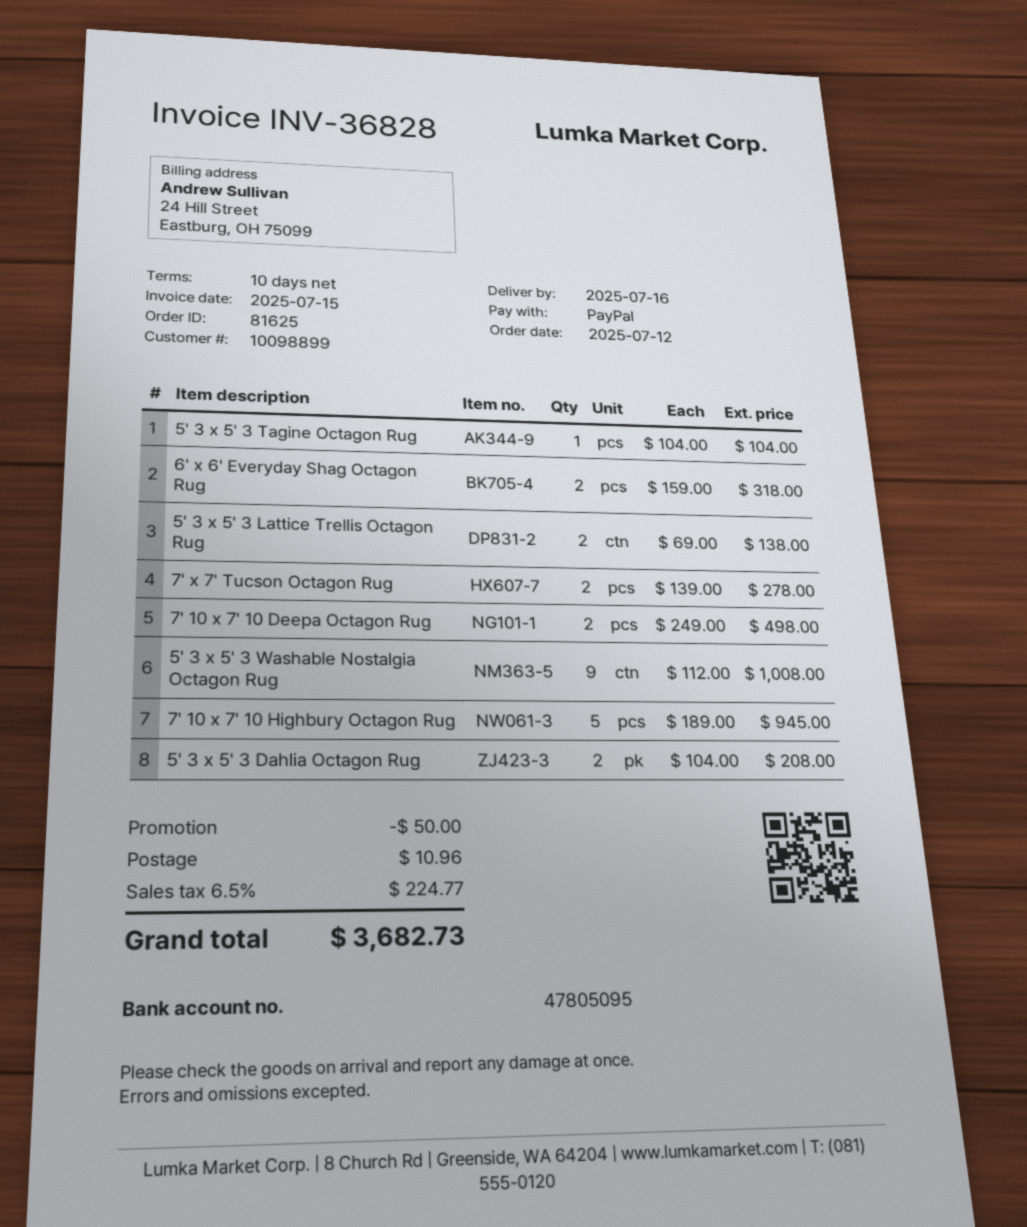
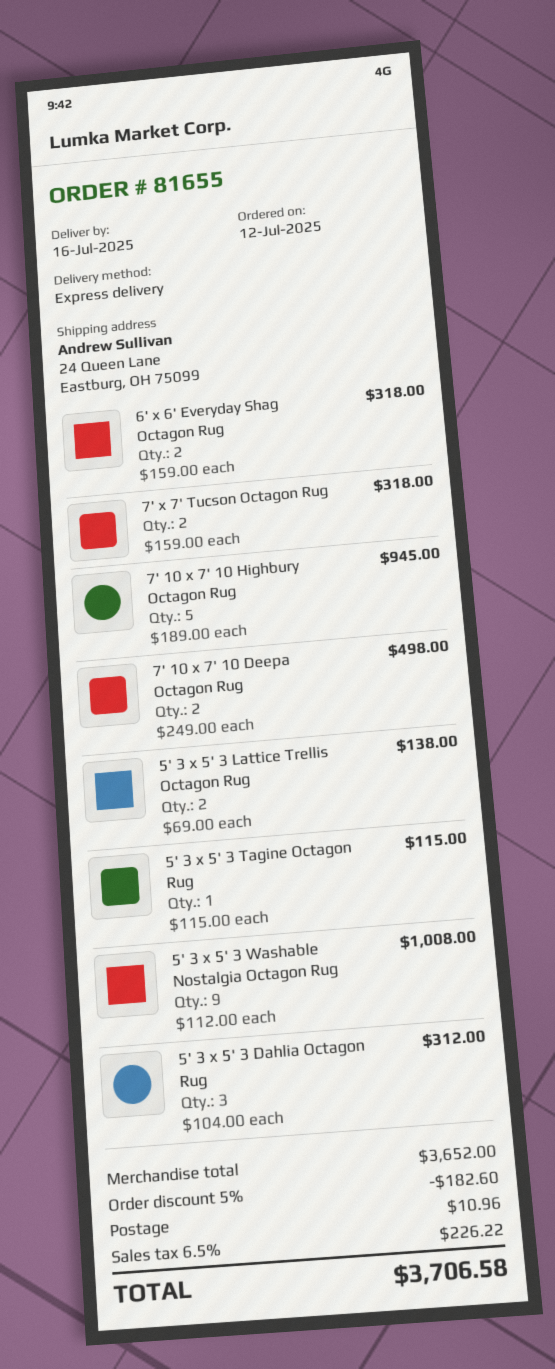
order number: 81625 -> 81655
5' 3 x 5' 3 Tagine Octagon Rug: 1 x 104.00 = 104.00 -> 1 x 115.00 = 115.00
7' x 7' Tucson Octagon Rug: 2 x 139.00 = 278.00 -> 2 x 159.00 = 318.00
5' 3 x 5' 3 Dahlia Octagon Rug: 2 x 104.00 = 208.00 -> 3 x 104.00 = 312.00
discount: 50.00 -> 182.60
tax: 6.5% = 224.77 -> 6.5% = 226.22
total: 3682.73 -> 3706.58

